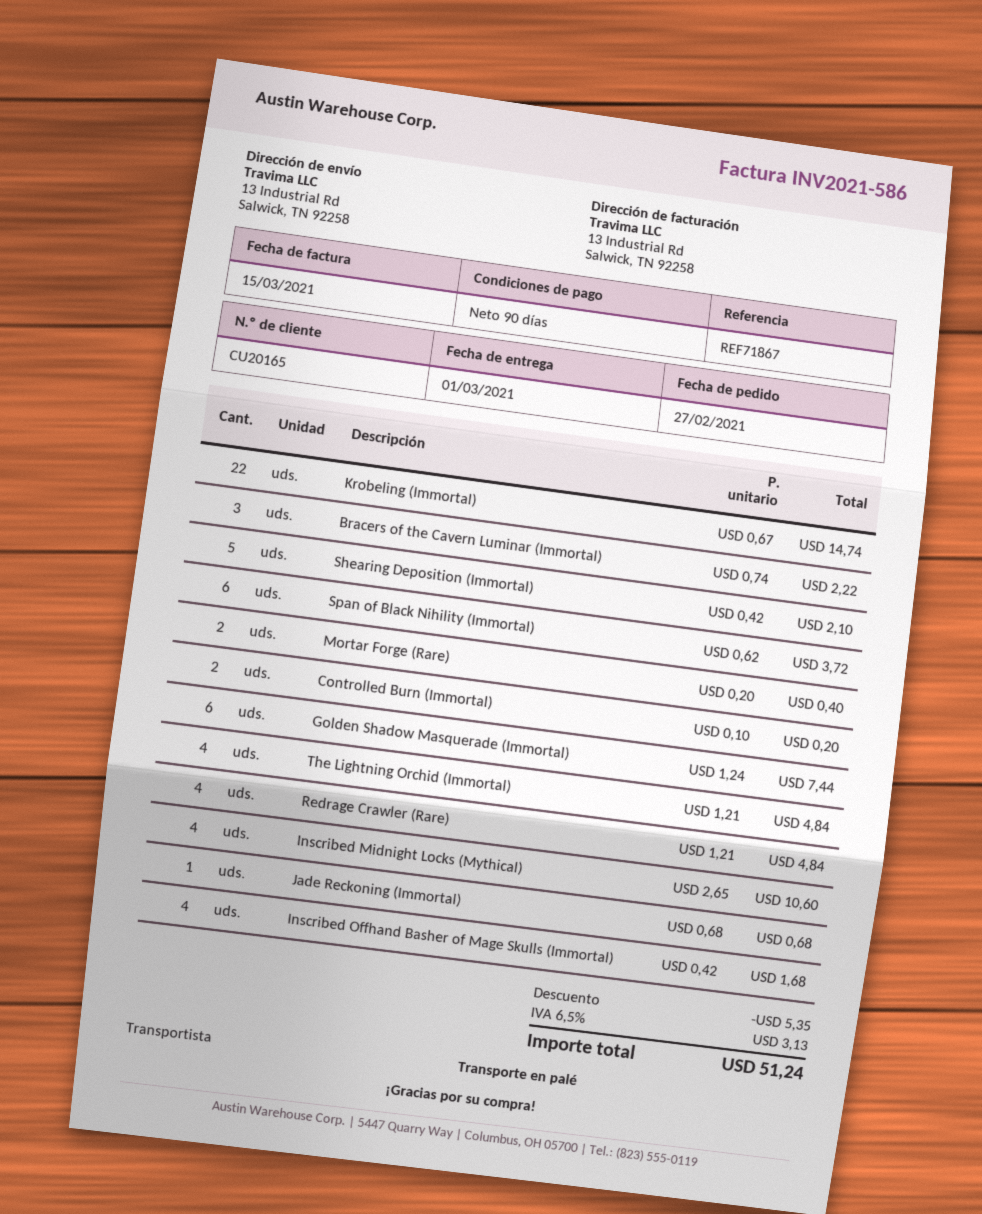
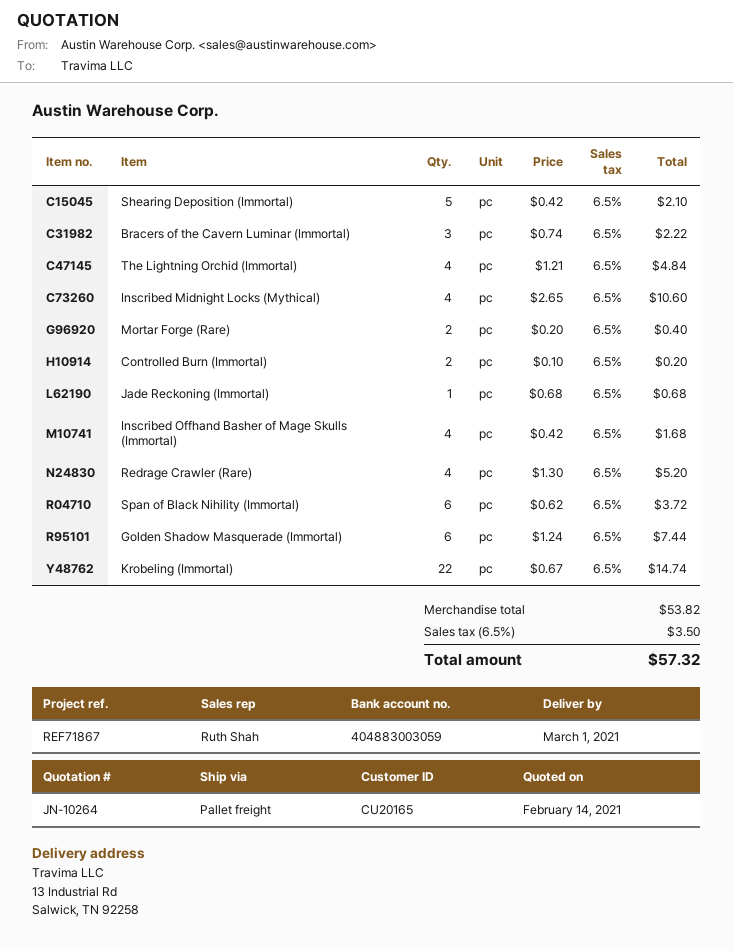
Redrage Crawler (Rare): 4 x 1.21 = 4.84 -> 4 x 1.30 = 5.20
discount: 5.35 -> none
tax: 6.5% = 3.13 -> 6.5% = 3.50
total: 51.24 -> 57.32

